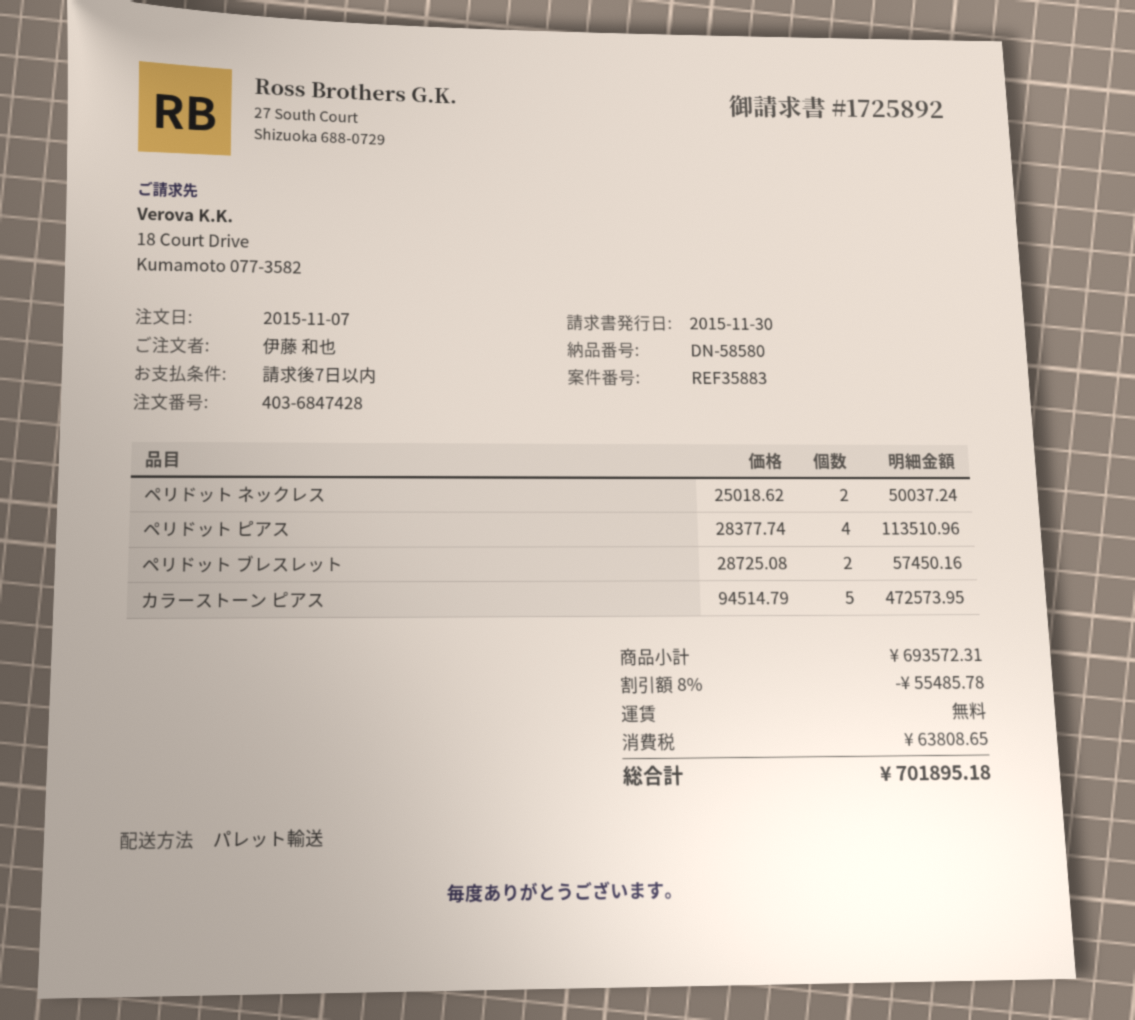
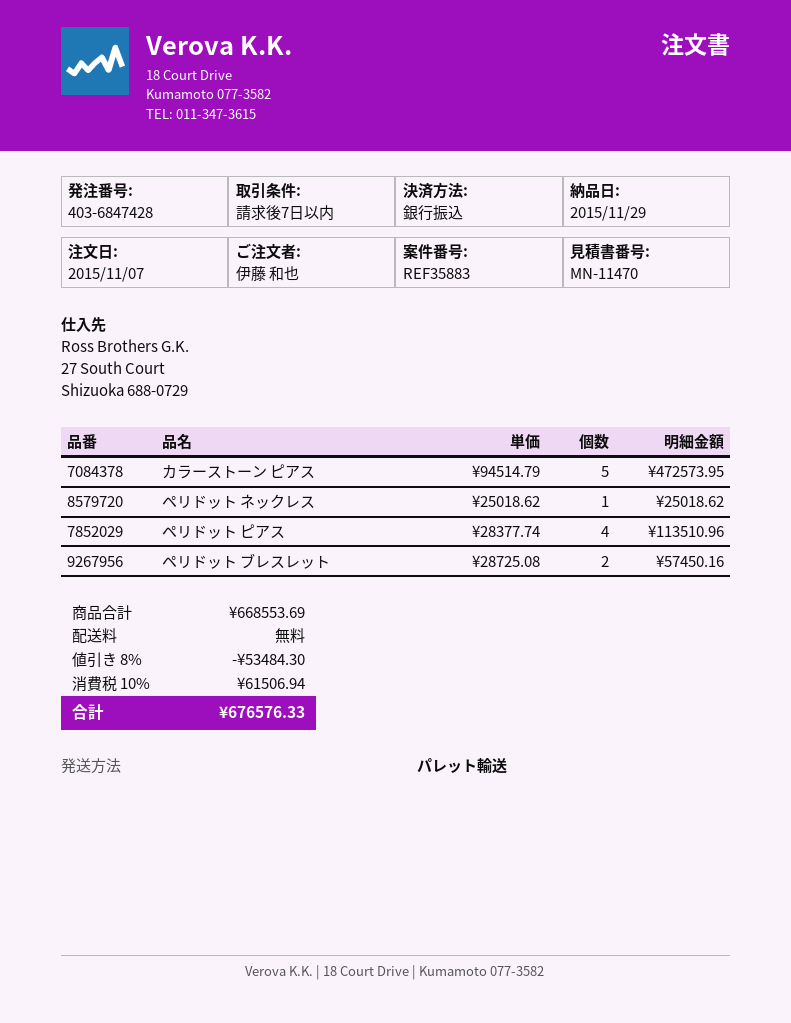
ペリドット ネックレス: 2 x 25018.62 = 50037.24 -> 1 x 25018.62 = 25018.62
subtotal: 693572.31 -> 668553.69
discount: 8% = 55485.78 -> 8% = 53484.30
tax: 63808.65 -> 61506.94
total: 701895.18 -> 676576.33

